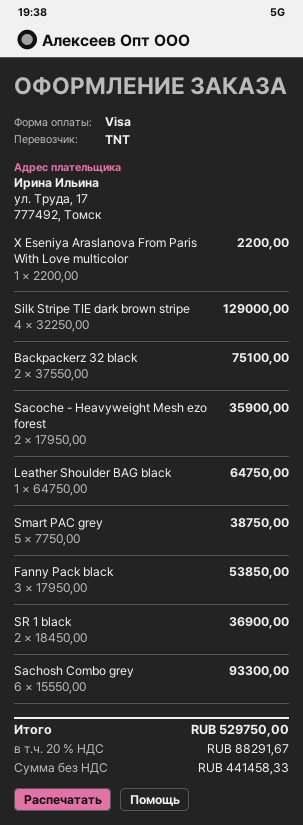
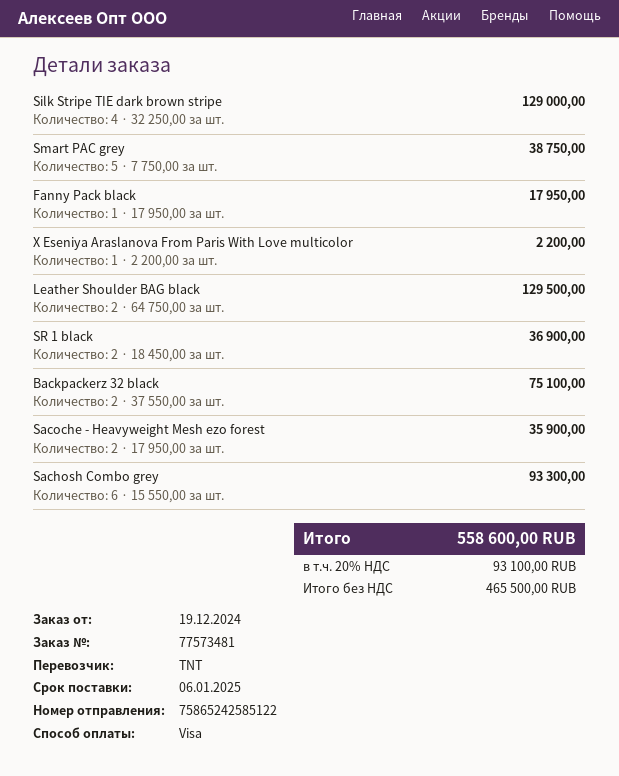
Leather Shoulder BAG black: 1 x 64750.00 = 64750.00 -> 2 x 64750.00 = 129500.00
Fanny Pack black: 3 x 17950.00 = 53850.00 -> 1 x 17950.00 = 17950.00
net: 441458.33 -> 465500.00
tax: 20% = 88291.67 -> 20% = 93100.00
total: 529750.00 -> 558600.00

